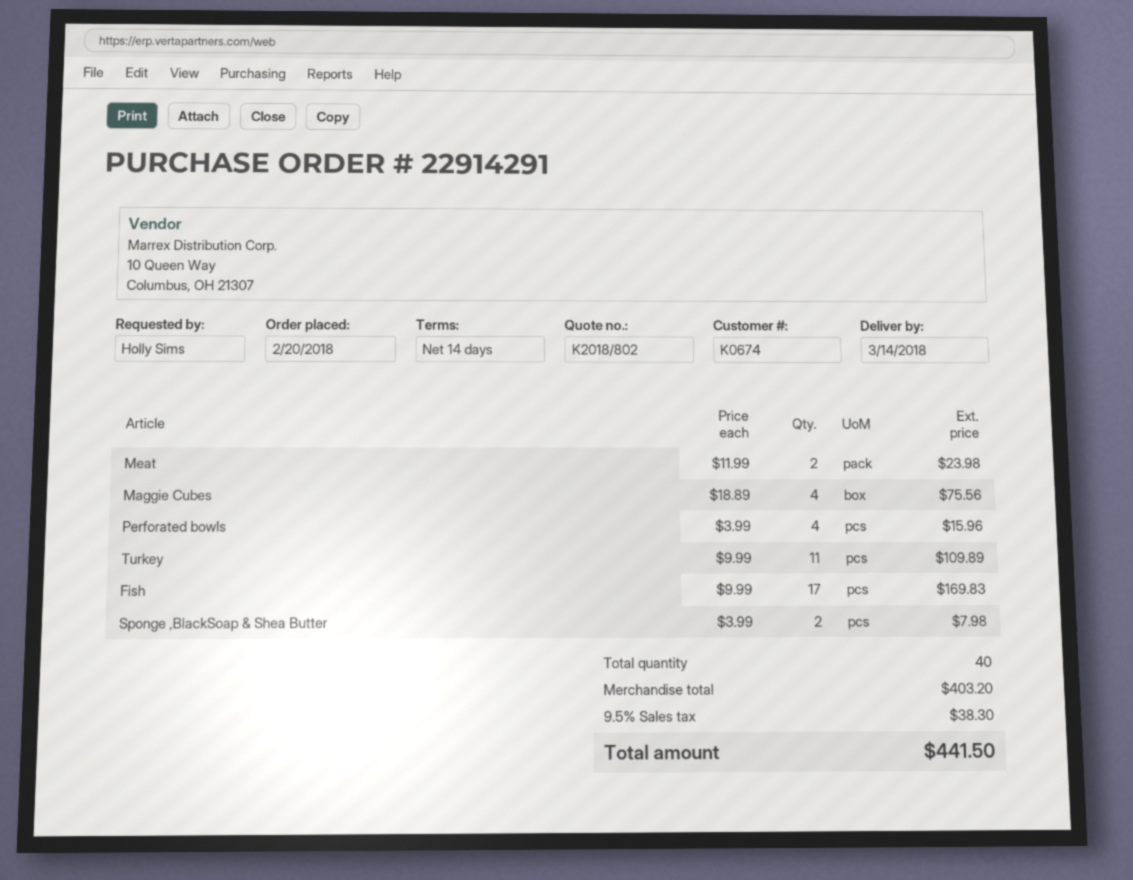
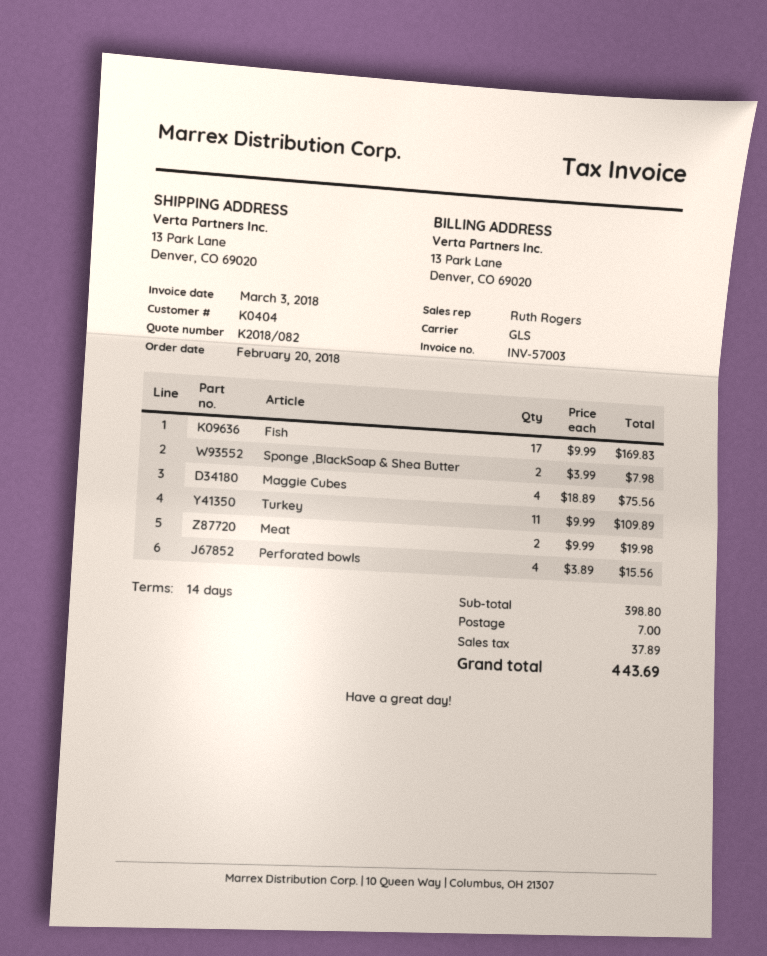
quote number: K2018/802 -> K2018/082
customer number: K0674 -> K0404
Meat: 2 x 11.99 = 23.98 -> 2 x 9.99 = 19.98
Perforated bowls: 4 x 3.99 = 15.96 -> 4 x 3.89 = 15.56
subtotal: 403.20 -> 398.80
shipping: none -> 7.00
tax: 38.30 -> 37.89
total: 441.50 -> 443.69

